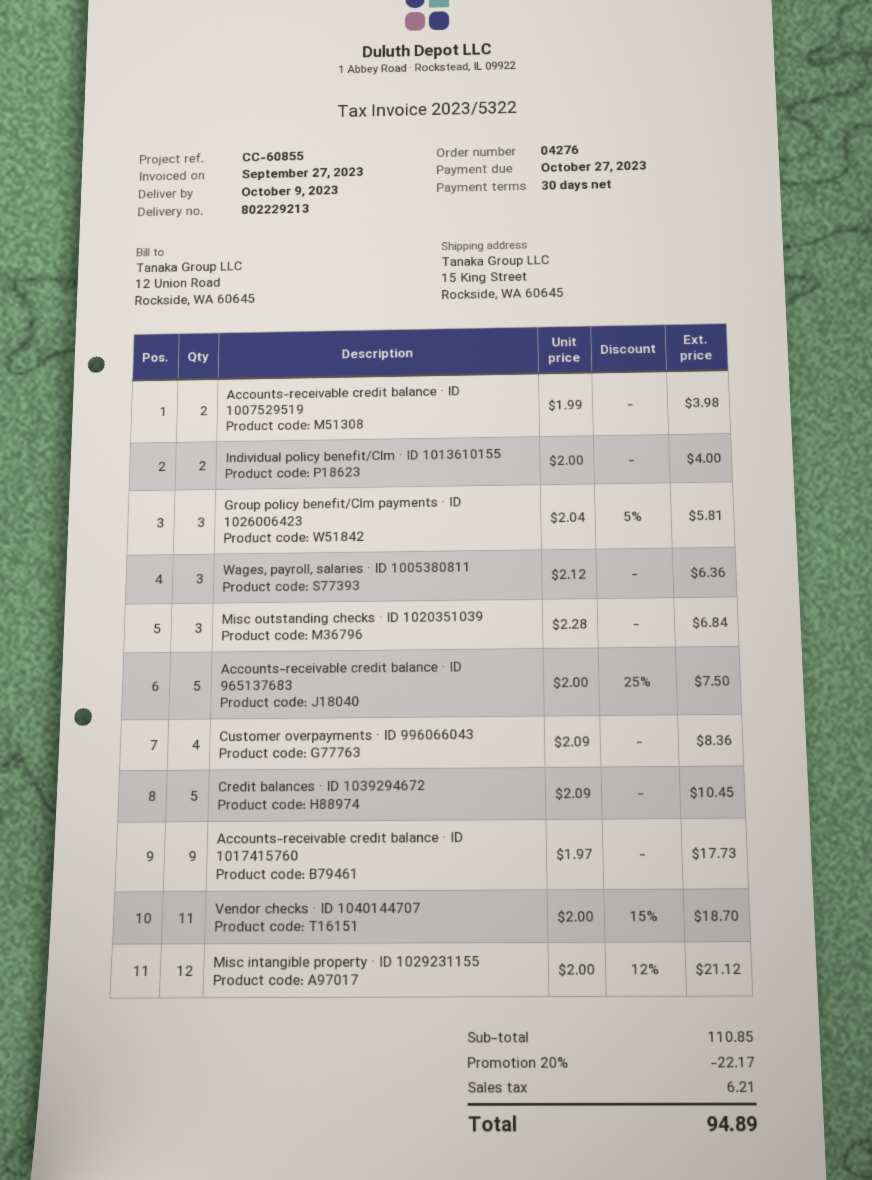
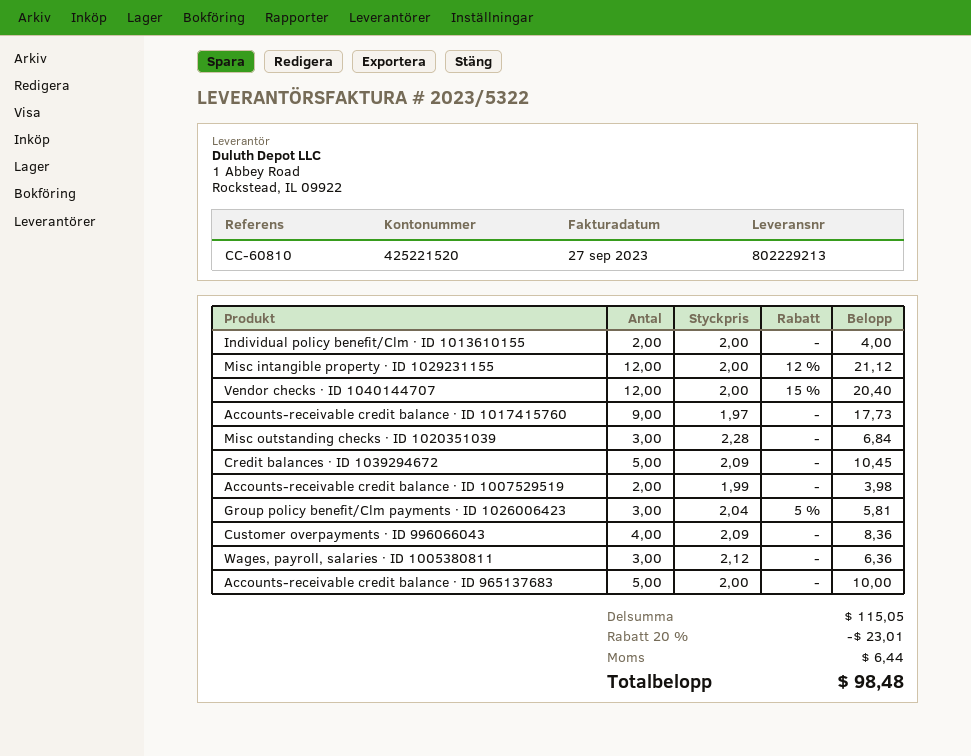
reference: CC-60855 -> CC-60810
Accounts-receivable credit balance · ID 965137683: 5 x 2.00 - 25% = 7.50 -> 5 x 2.00 = 10.00
Vendor checks · ID 1040144707: 11 x 2.00 - 15% = 18.70 -> 12 x 2.00 - 15% = 20.40
subtotal: 110.85 -> 115.05
discount: 20% = 22.17 -> 20% = 23.01
tax: 6.21 -> 6.44
total: 94.89 -> 98.48

